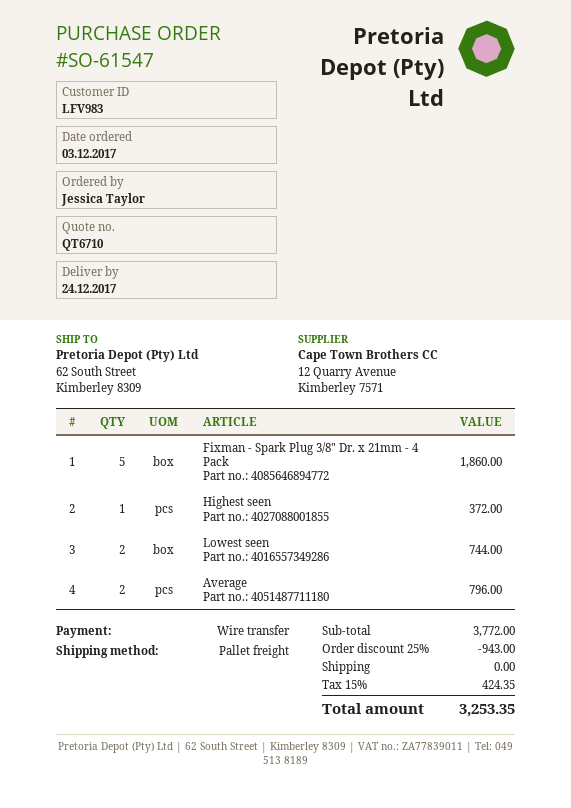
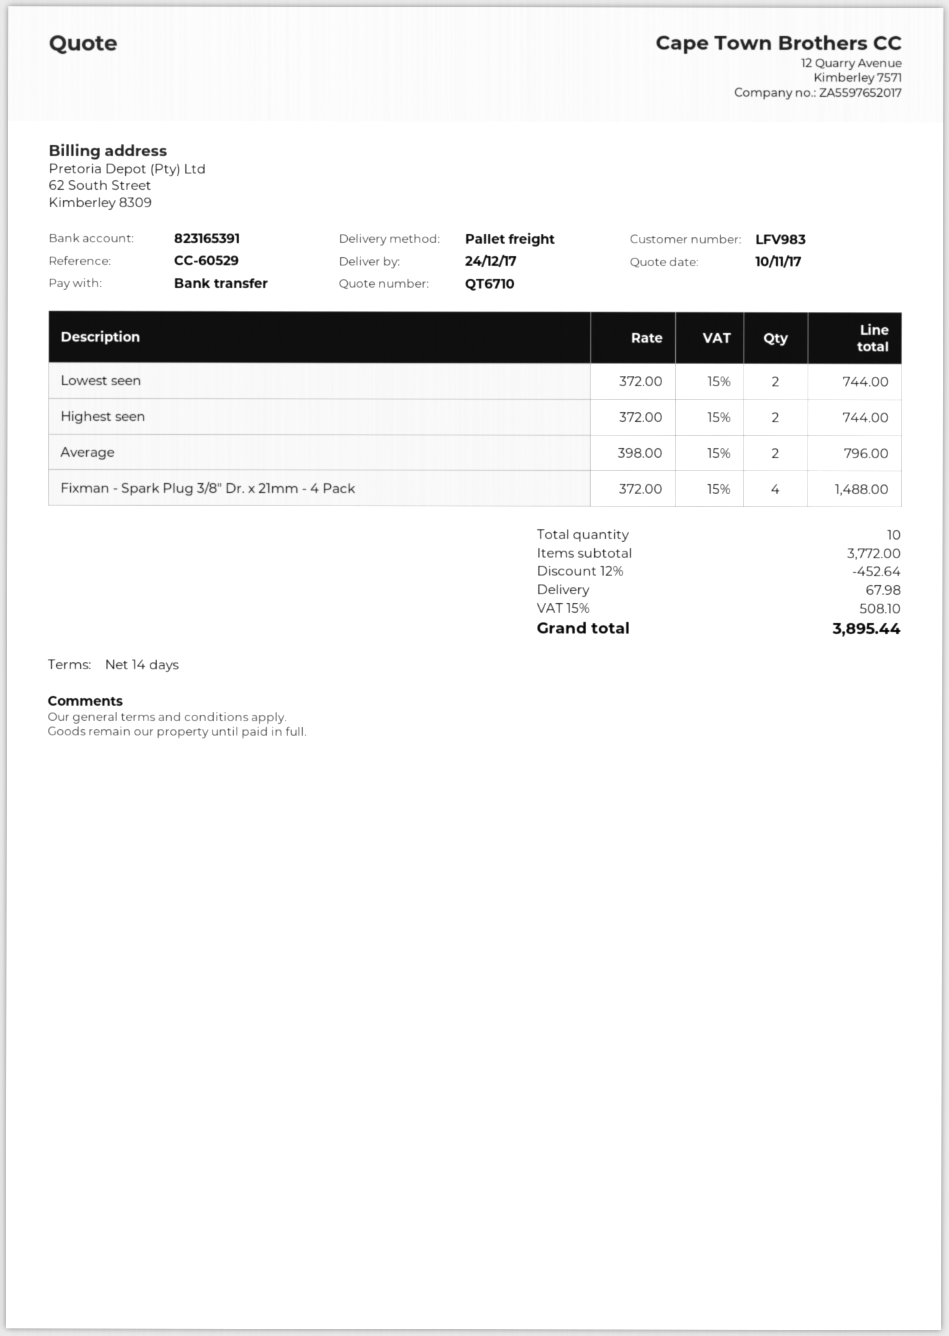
Fixman - Spark Plug 3/8" Dr. x 21mm - 4 Pack: 5 for 1860.00 -> 4 for 1488.00
Highest seen: 1 for 372.00 -> 2 for 744.00
discount: 25% = 943.00 -> 12% = 452.64
shipping: 0.00 -> 67.98
tax: 15% = 424.35 -> 15% = 508.10
total: 3253.35 -> 3895.44

